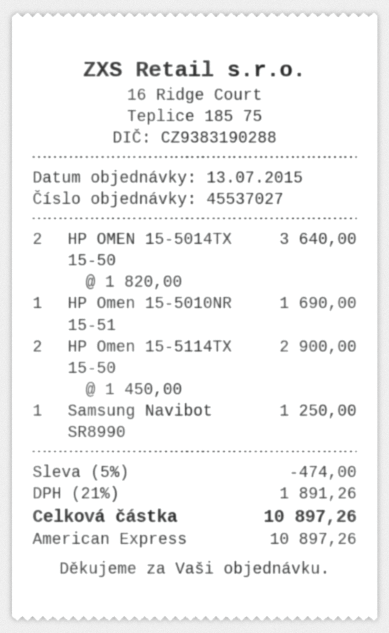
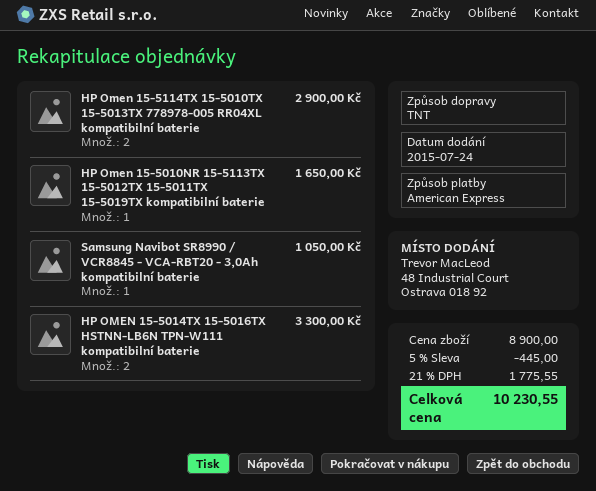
HP OMEN 15-5014TX 15-50: 2 for 3640.00 -> 2 for 3300.00
HP Omen 15-5010NR 15-51: 1 for 1690.00 -> 1 for 1650.00
Samsung Navibot SR8990: 1 for 1250.00 -> 1 for 1050.00
discount: 5% = 474.00 -> 5% = 445.00
tax: 21% = 1891.26 -> 21% = 1775.55
total: 10897.26 -> 10230.55

